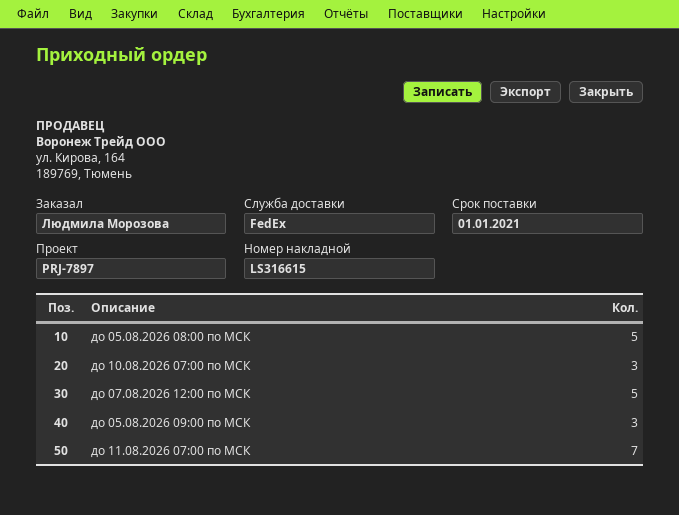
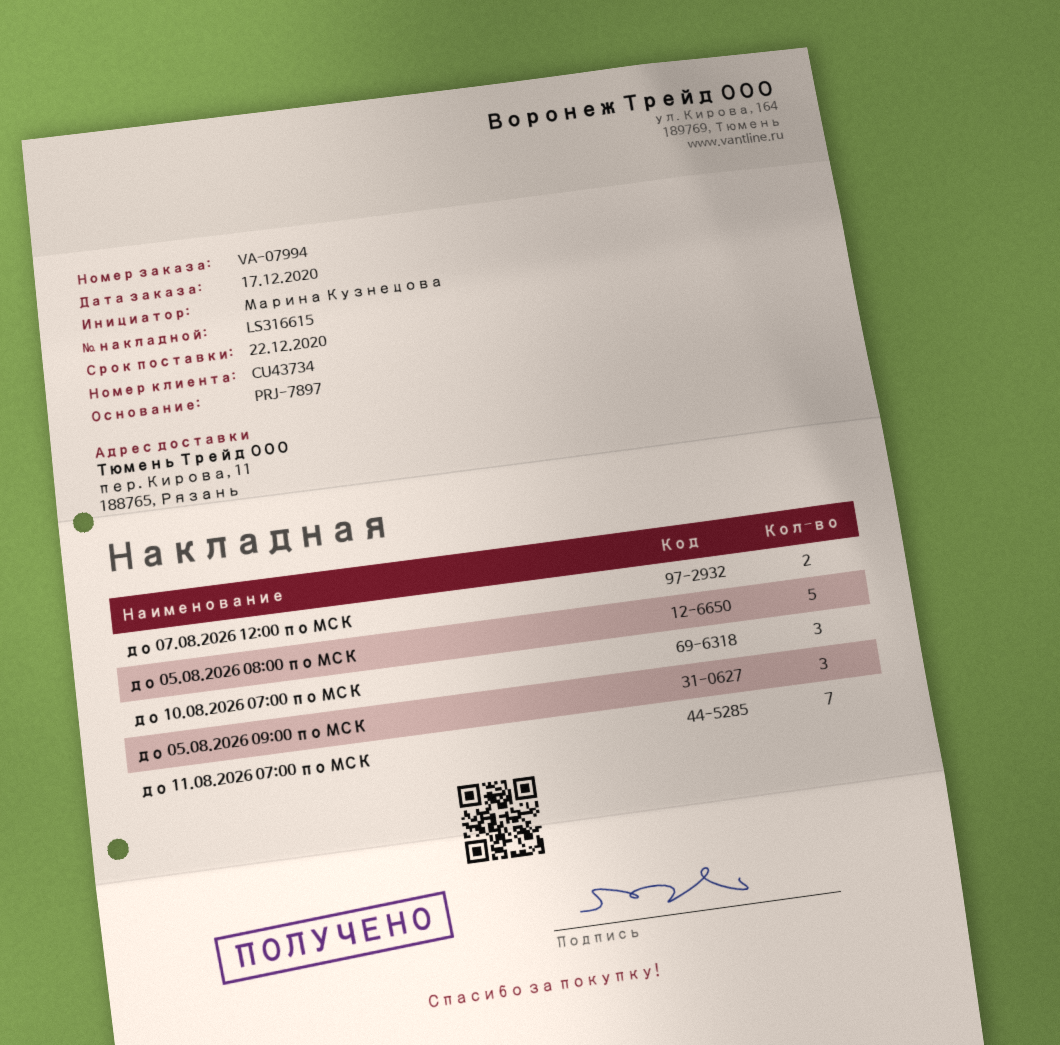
delivery date: 2021-01-01 -> 2020-12-22
ordered by: Людмила Морозова -> Марина Кузнецова
до 07.08.2026 12:00 по МСК: 5 -> 2

